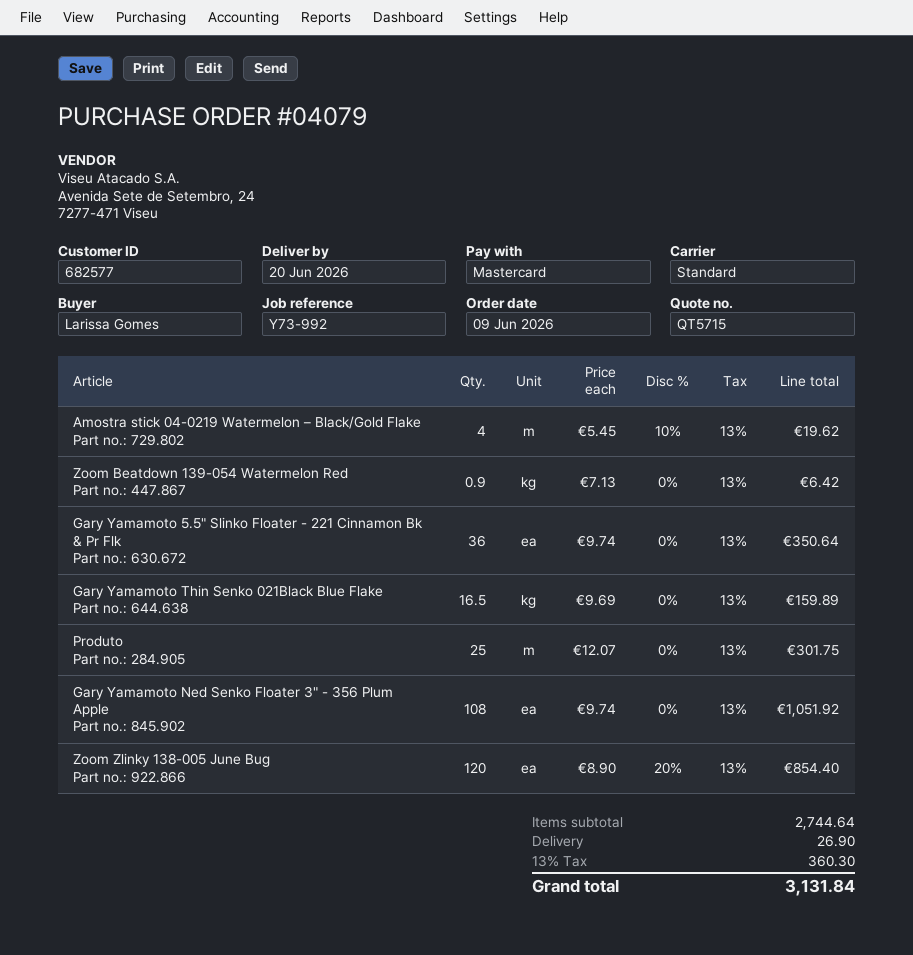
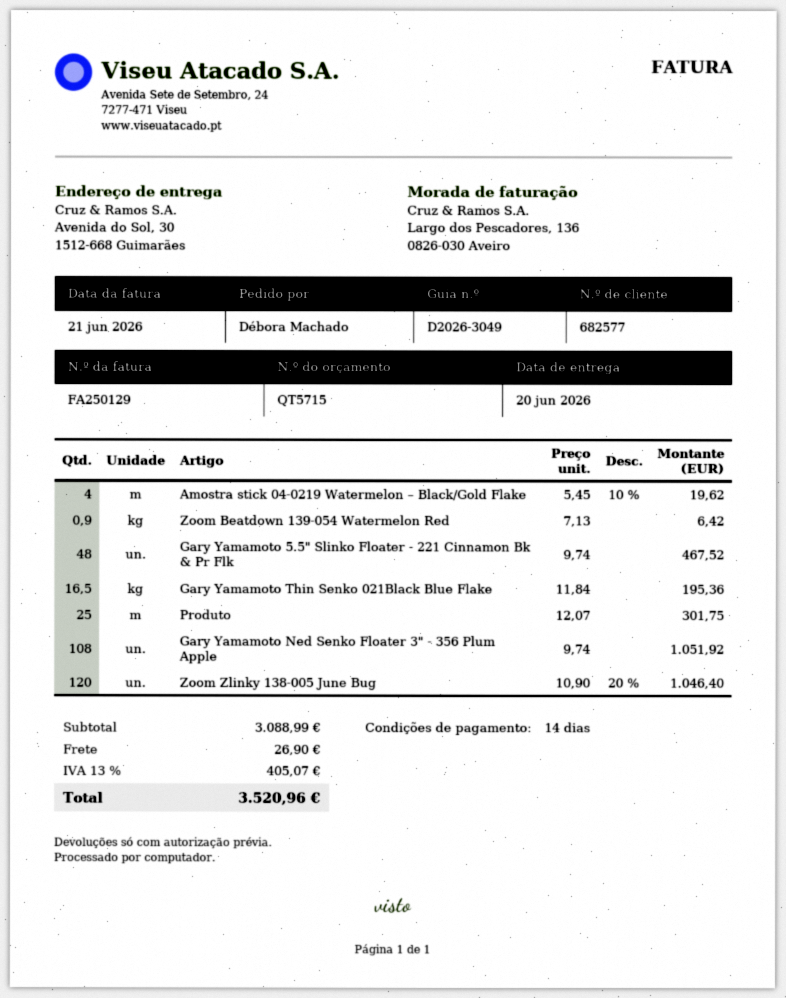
ordered by: Larissa Gomes -> Débora Machado
Gary Yamamoto 5.5" Slinko Floater - 221 Cinnamon Bk & Pr Flk: 36 x 9.74 = 350.64 -> 48 x 9.74 = 467.52
Gary Yamamoto Thin Senko 021Black Blue Flake: 16.5 x 9.69 = 159.89 -> 16.5 x 11.84 = 195.36
Zoom Zlinky 138-005 June Bug: 120 x 8.90 - 20% = 854.40 -> 120 x 10.90 - 20% = 1046.40
subtotal: 2744.64 -> 3088.99
tax: 13% = 360.30 -> 13% = 405.07
total: 3131.84 -> 3520.96

